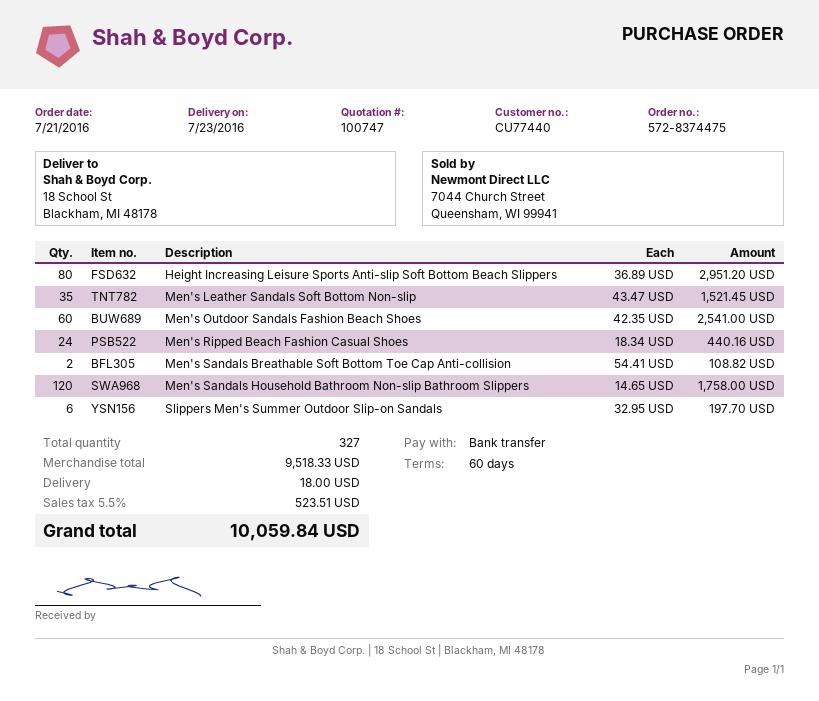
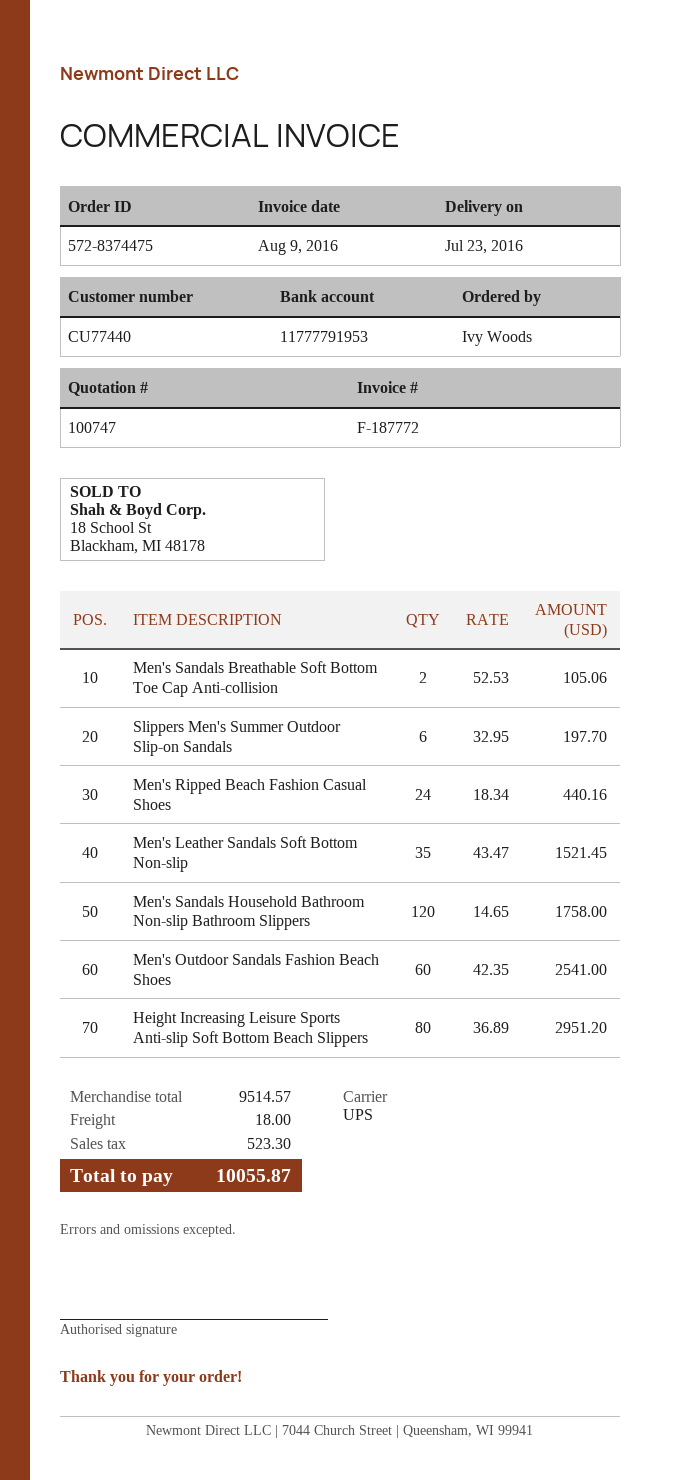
Men's Sandals Breathable Soft Bottom Toe Cap Anti-collision: 2 x 54.41 = 108.82 -> 2 x 52.53 = 105.06
subtotal: 9518.33 -> 9514.57
tax: 523.51 -> 523.30
total: 10059.84 -> 10055.87

